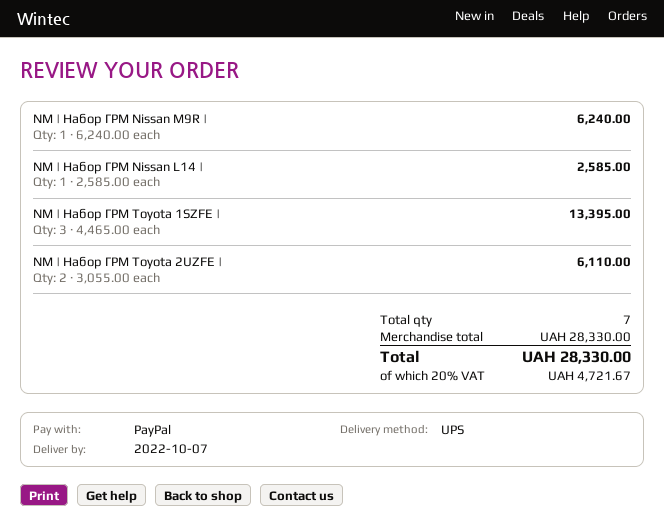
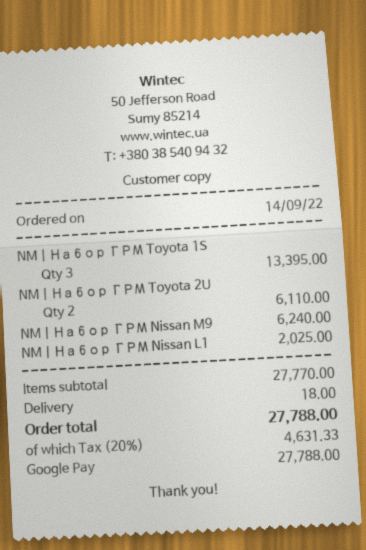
payment method: PayPal -> Google Pay
NM | Набор ГРМ Nissan L14 |: 1 for 2585.00 -> 1 for 2025.00
subtotal: 28330.00 -> 27770.00
shipping: none -> 18.00
tax: 20% = 4721.67 -> 20% = 4631.33
total: 28330.00 -> 27788.00

